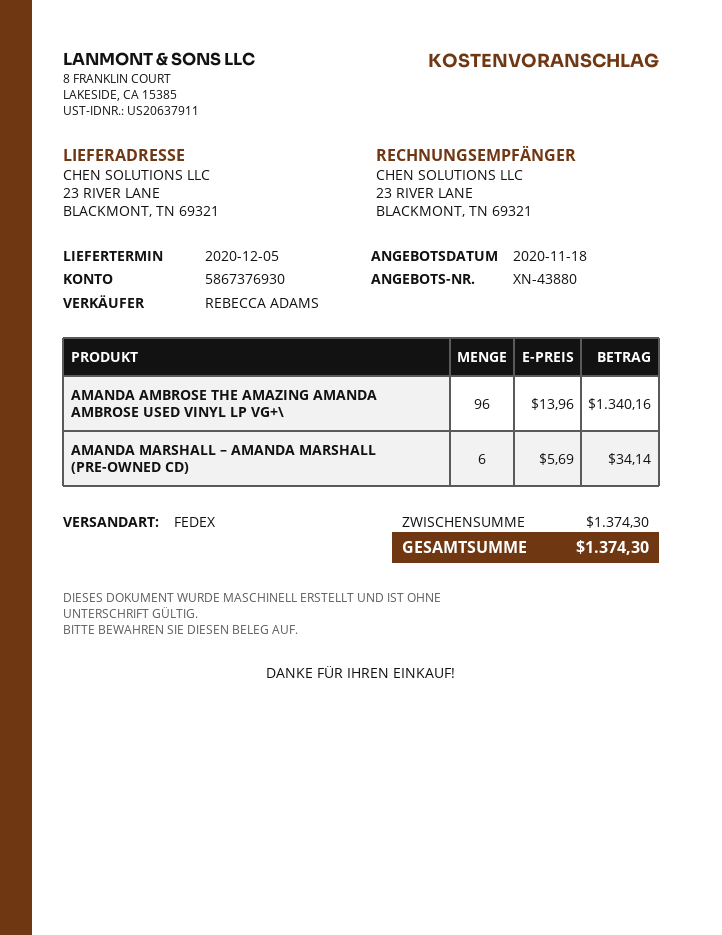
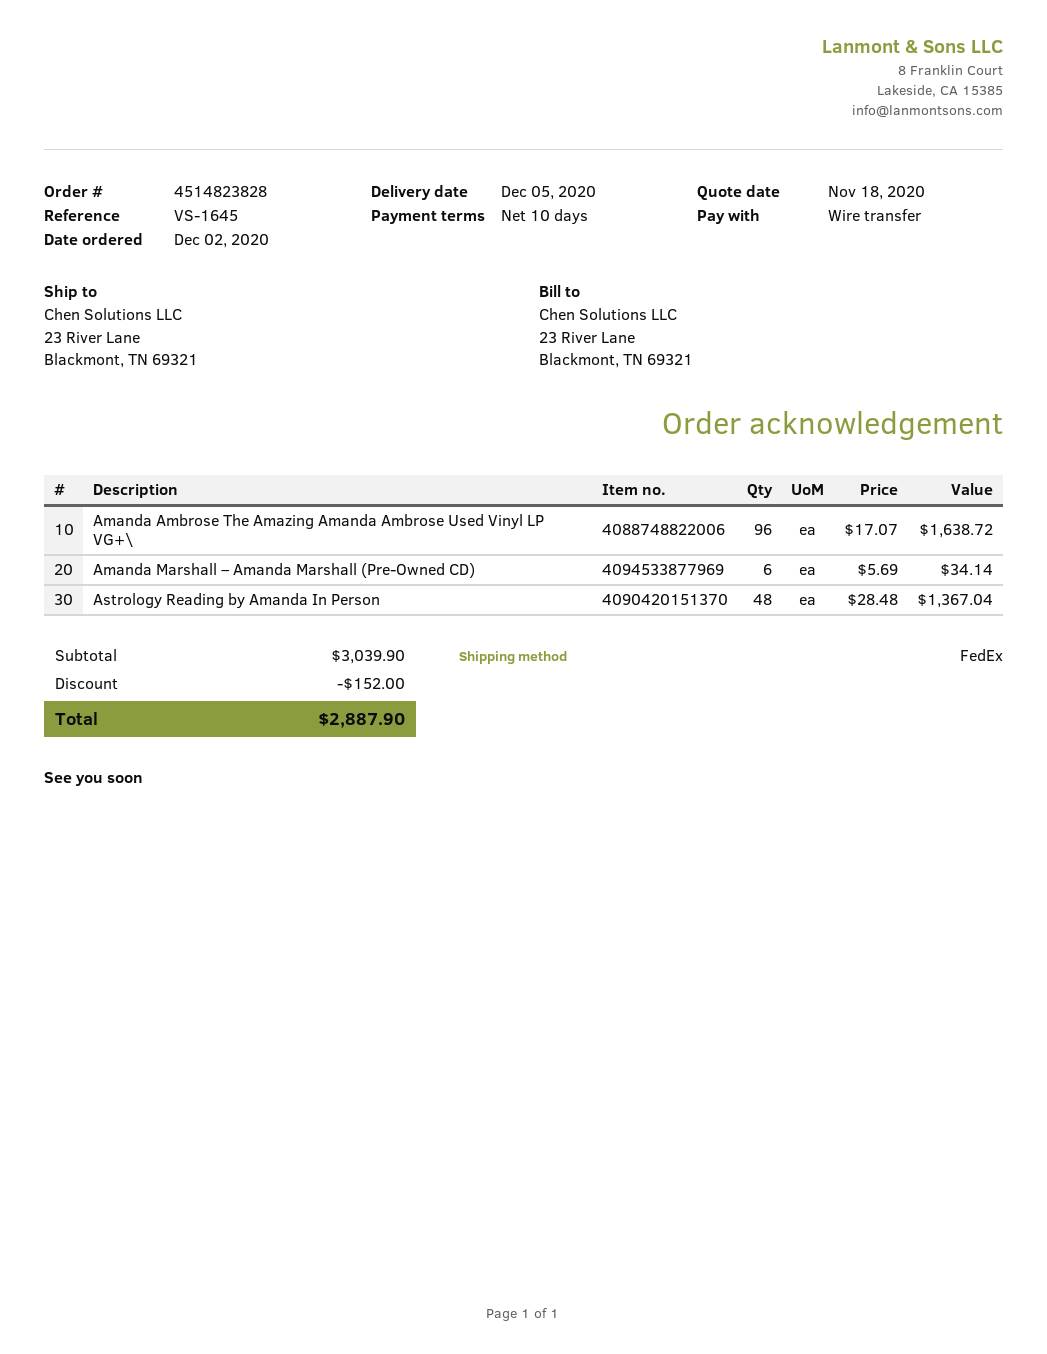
AMANDA AMBROSE THE AMAZING AMANDA AMBROSE USED VINYL LP VG+\: 96 x 13.96 = 1340.16 -> 96 x 17.07 = 1638.72
Astrology Reading by Amanda In Person: none -> 48 x 28.48 = 1367.04
subtotal: 1374.30 -> 3039.90
discount: none -> 152.00
total: 1374.30 -> 2887.90

